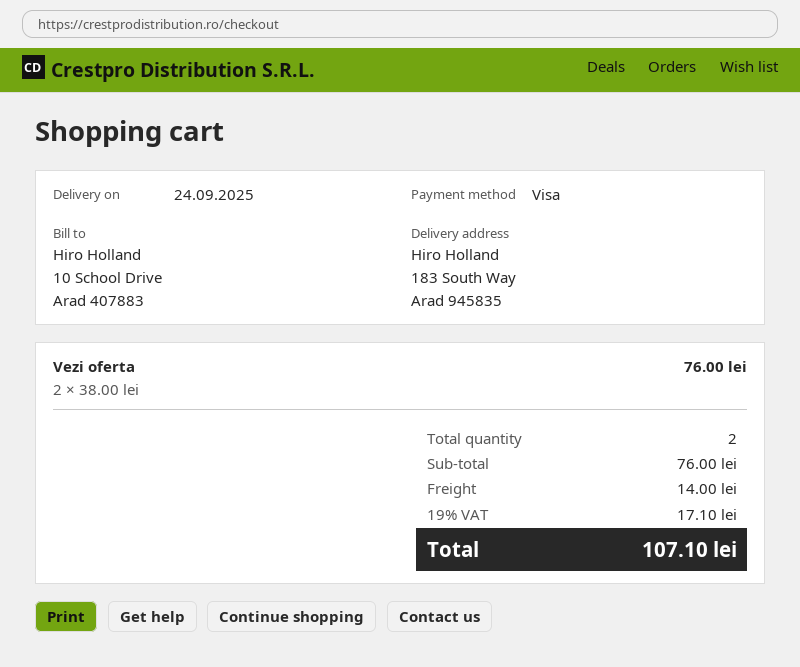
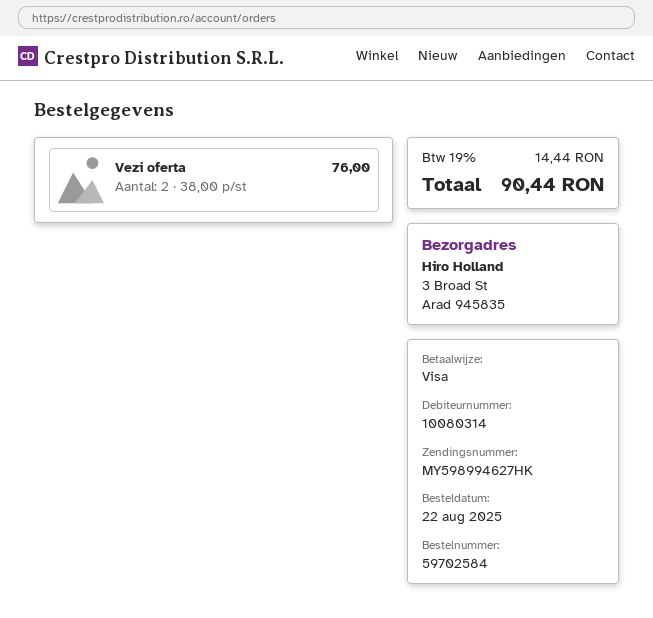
ship to: 183 South Way, Arad 945835 -> 3 Broad St, Arad 945835
shipping: 14.00 -> none
tax: 19% = 17.10 -> 19% = 14.44
total: 107.10 -> 90.44

